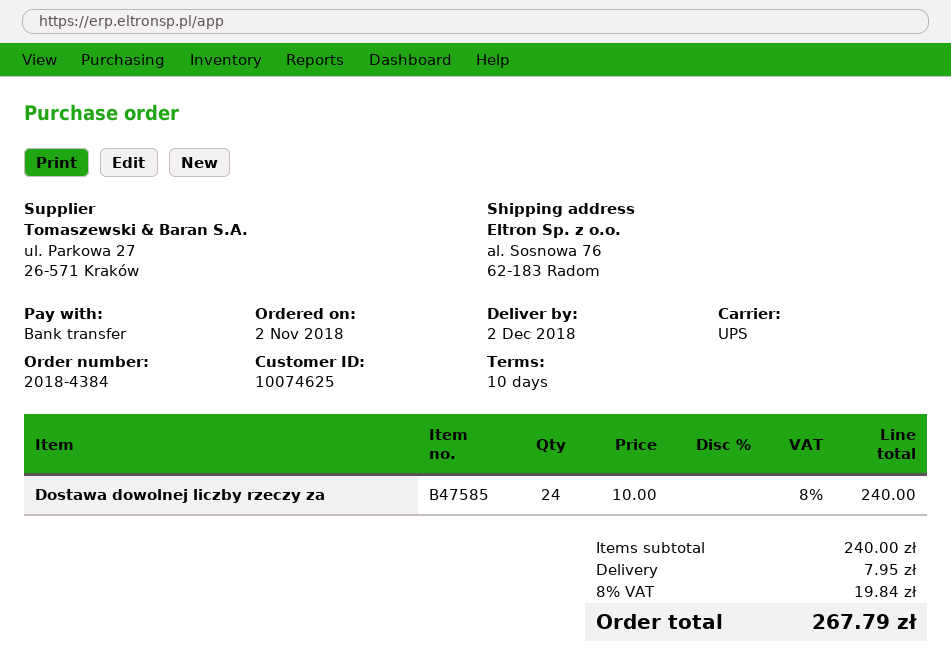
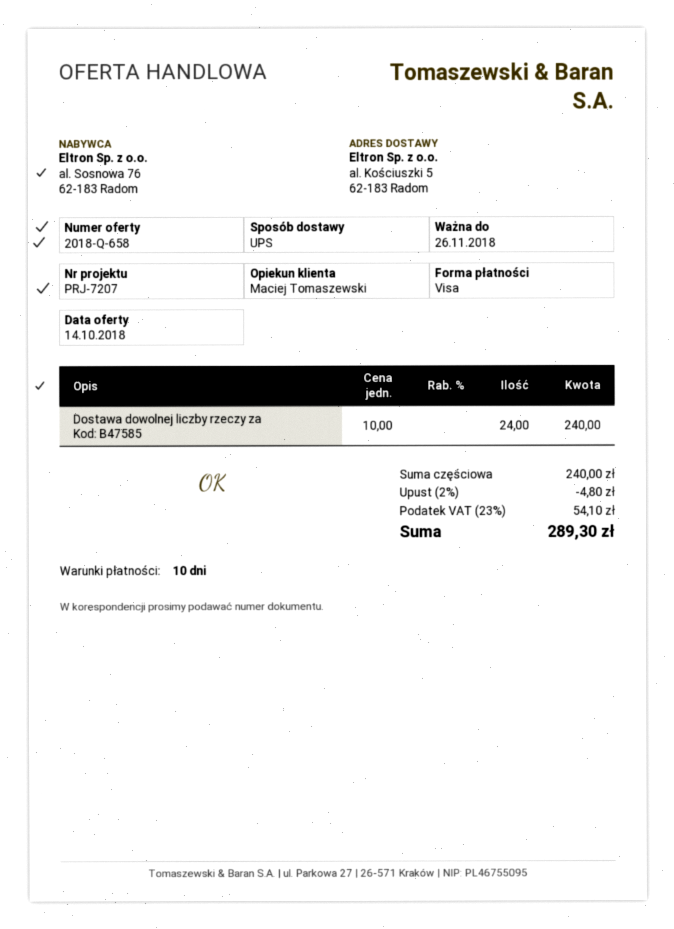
payment method: bank transfer -> Visa
ship to: al. Sosnowa 76, 62-183 Radom -> al. Kościuszki 5, 62-183 Radom
discount: none -> 2% = 4.80
shipping: 7.95 -> none
tax: 8% = 19.84 -> 23% = 54.10
total: 267.79 -> 289.30

